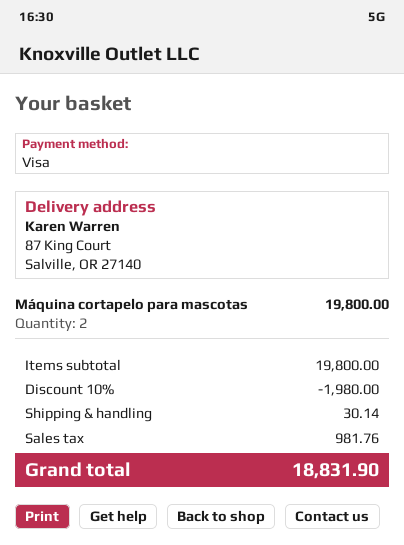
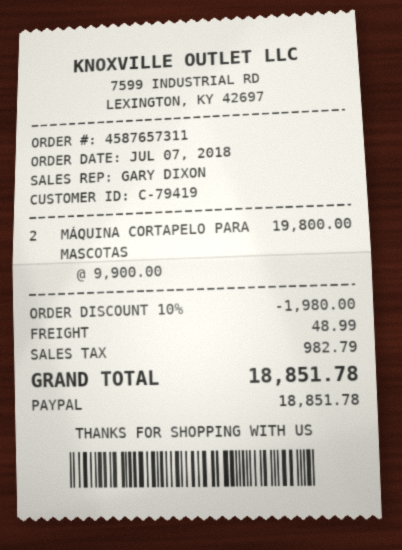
payment method: Visa -> PayPal
shipping: 30.14 -> 48.99
tax: 981.76 -> 982.79
total: 18831.90 -> 18851.78

